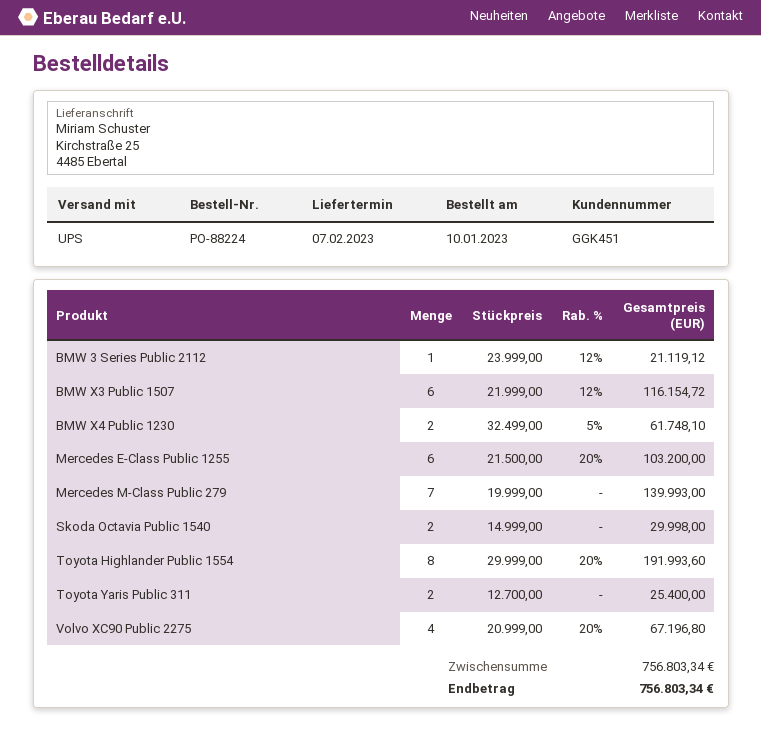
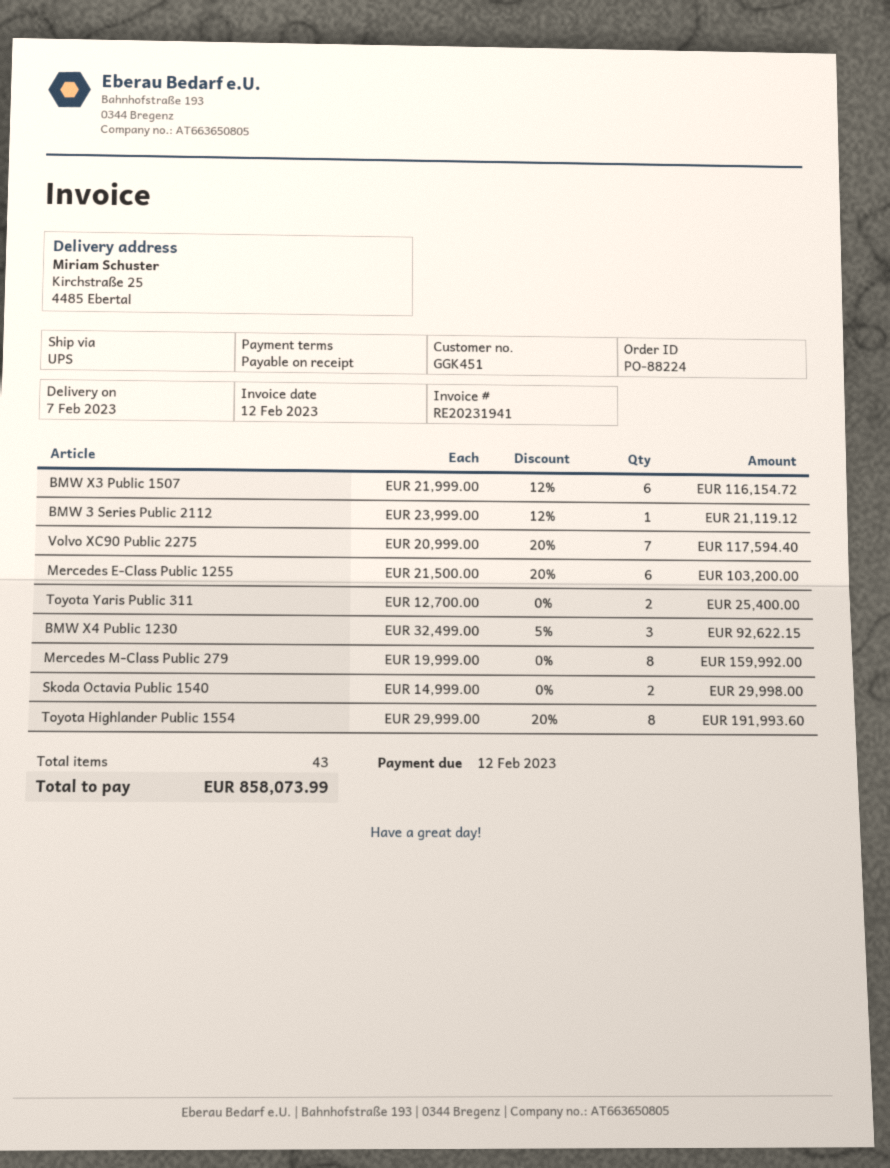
BMW X4 Public 1230: 2 x 32499.00 - 5% = 61748.10 -> 3 x 32499.00 - 5% = 92622.15
Mercedes M-Class Public 279: 7 x 19999.00 = 139993.00 -> 8 x 19999.00 = 159992.00
Volvo XC90 Public 2275: 4 x 20999.00 - 20% = 67196.80 -> 7 x 20999.00 - 20% = 117594.40
total: 756803.34 -> 858073.99

